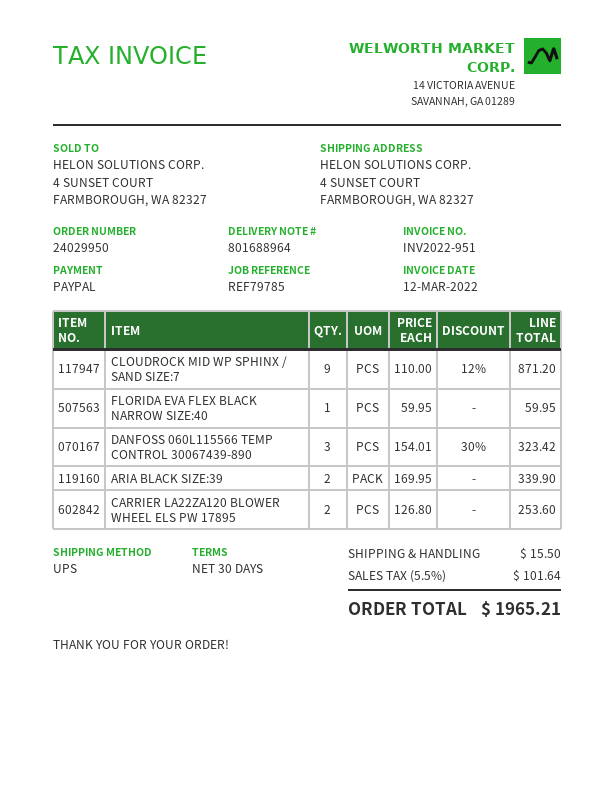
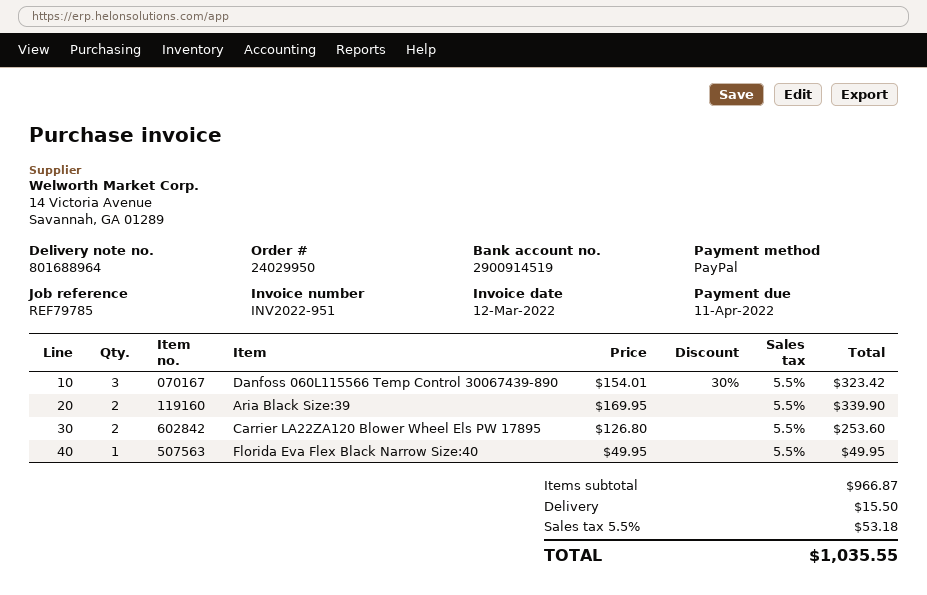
CLOUDROCK MID WP SPHINX / SAND SIZE:7: 9 x 110.00 - 12% = 871.20 -> none
FLORIDA EVA FLEX BLACK NARROW SIZE:40: 1 x 59.95 = 59.95 -> 1 x 49.95 = 49.95
tax: 5.5% = 101.64 -> 5.5% = 53.18
total: 1965.21 -> 1035.55

